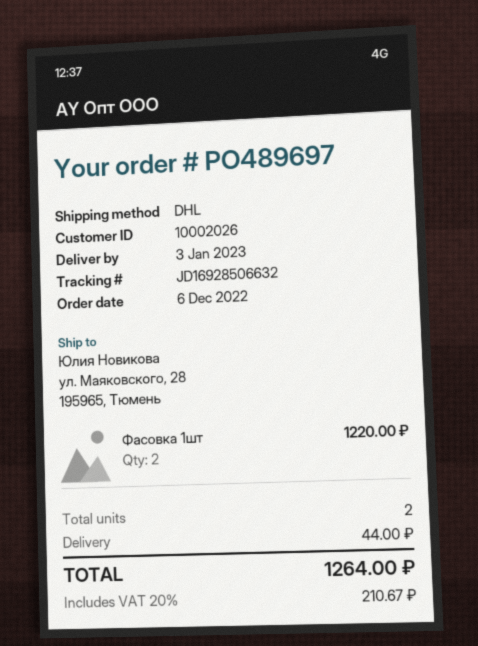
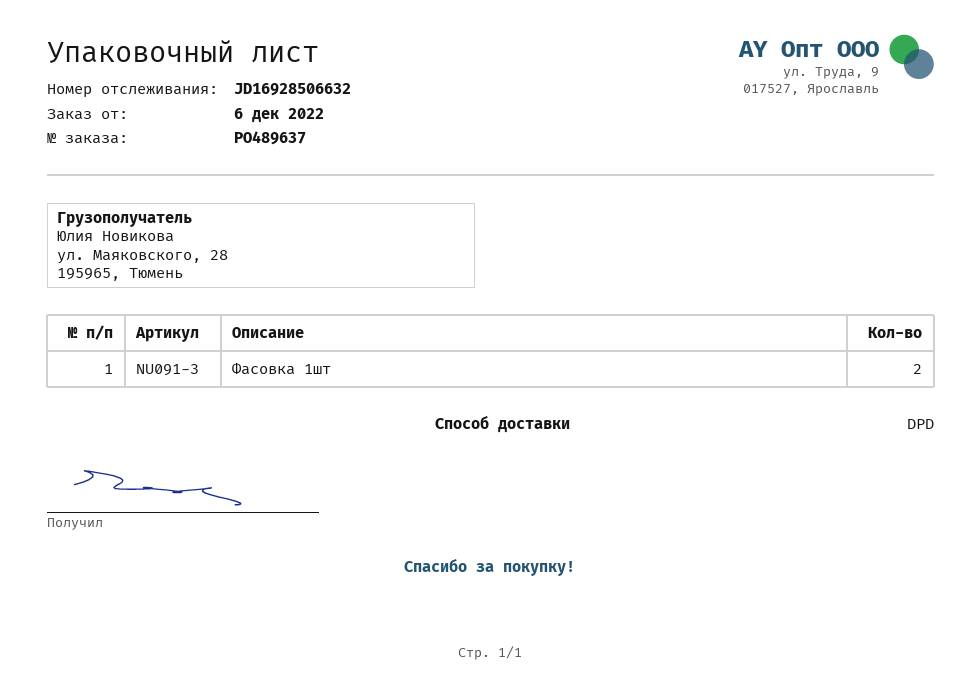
order number: PO489697 -> PO489637
shipping method: DHL -> DPD

